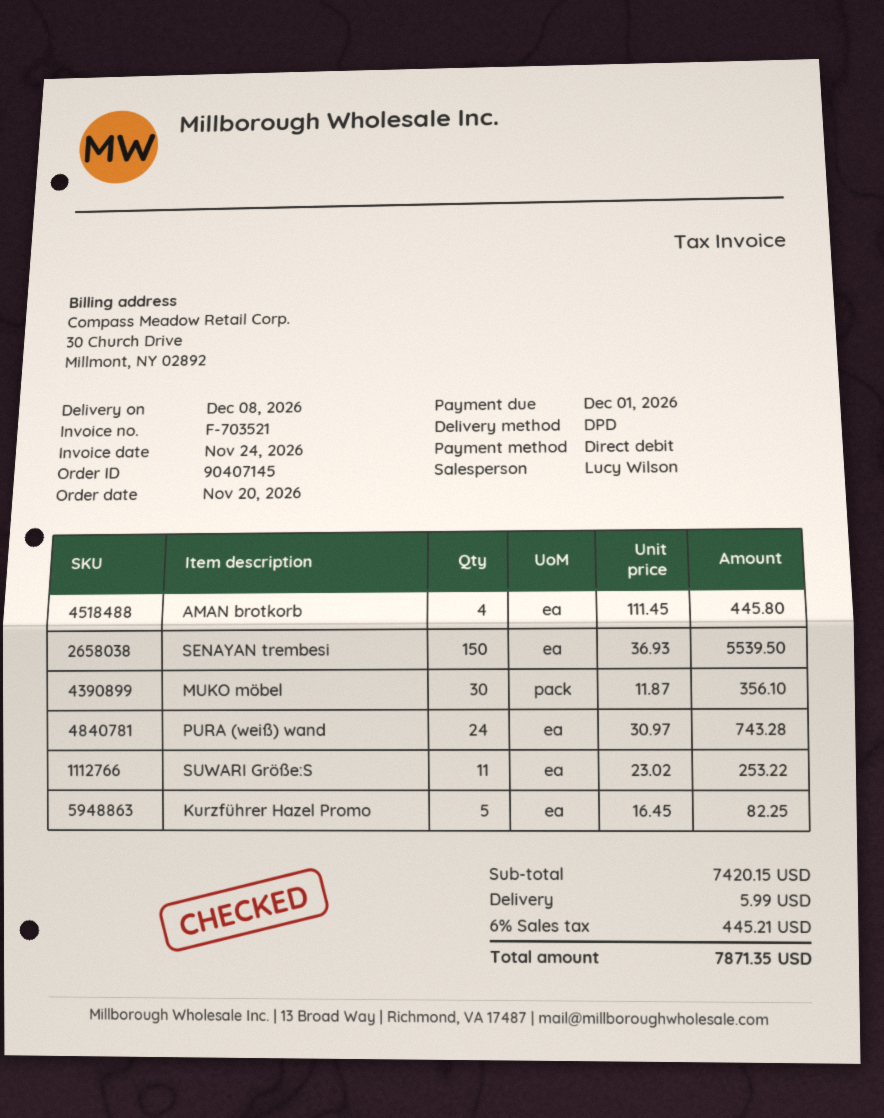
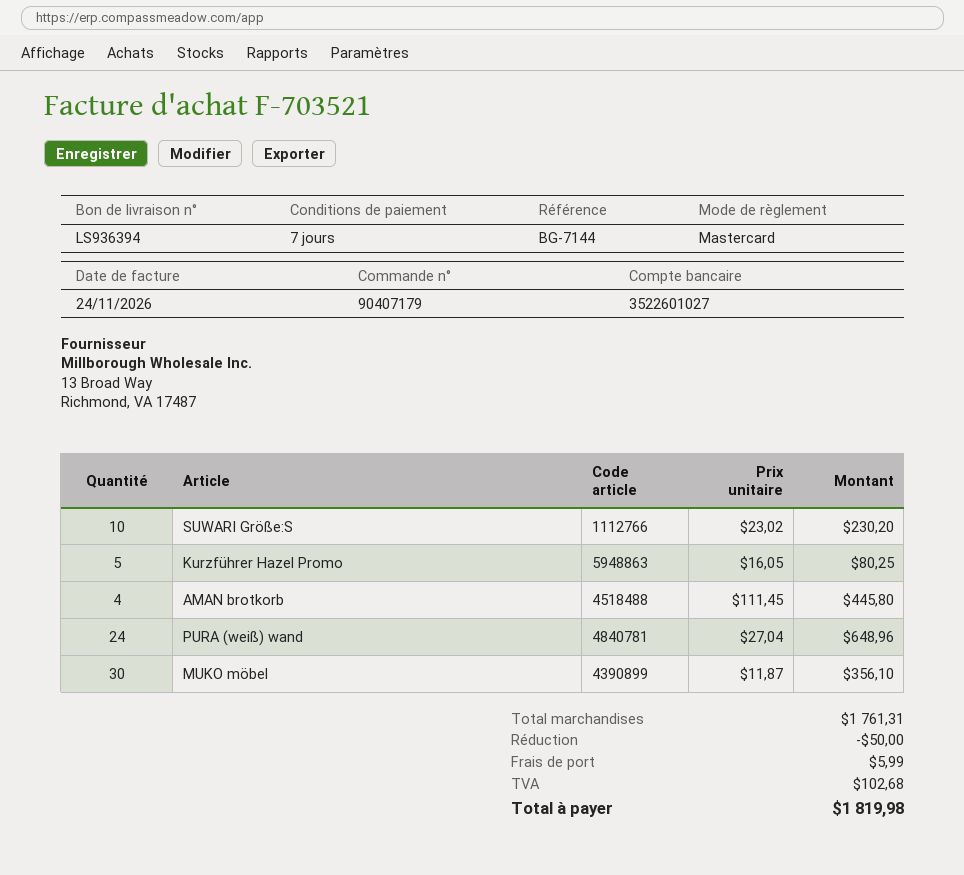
order number: 90407145 -> 90407179
payment method: direct debit -> Mastercard
SENAYAN trembesi: 150 x 36.93 = 5539.50 -> none
PURA (weiß) wand: 24 x 30.97 = 743.28 -> 24 x 27.04 = 648.96
SUWARI Größe:S: 11 x 23.02 = 253.22 -> 10 x 23.02 = 230.20
Kurzführer Hazel Promo: 5 x 16.45 = 82.25 -> 5 x 16.05 = 80.25
subtotal: 7420.15 -> 1761.31
discount: none -> 50.00
tax: 445.21 -> 102.68
total: 7871.35 -> 1819.98

